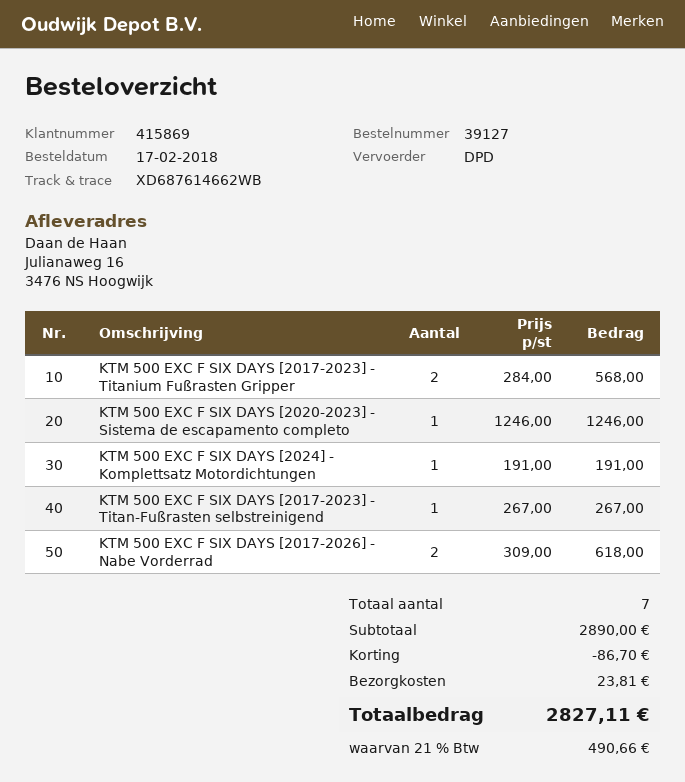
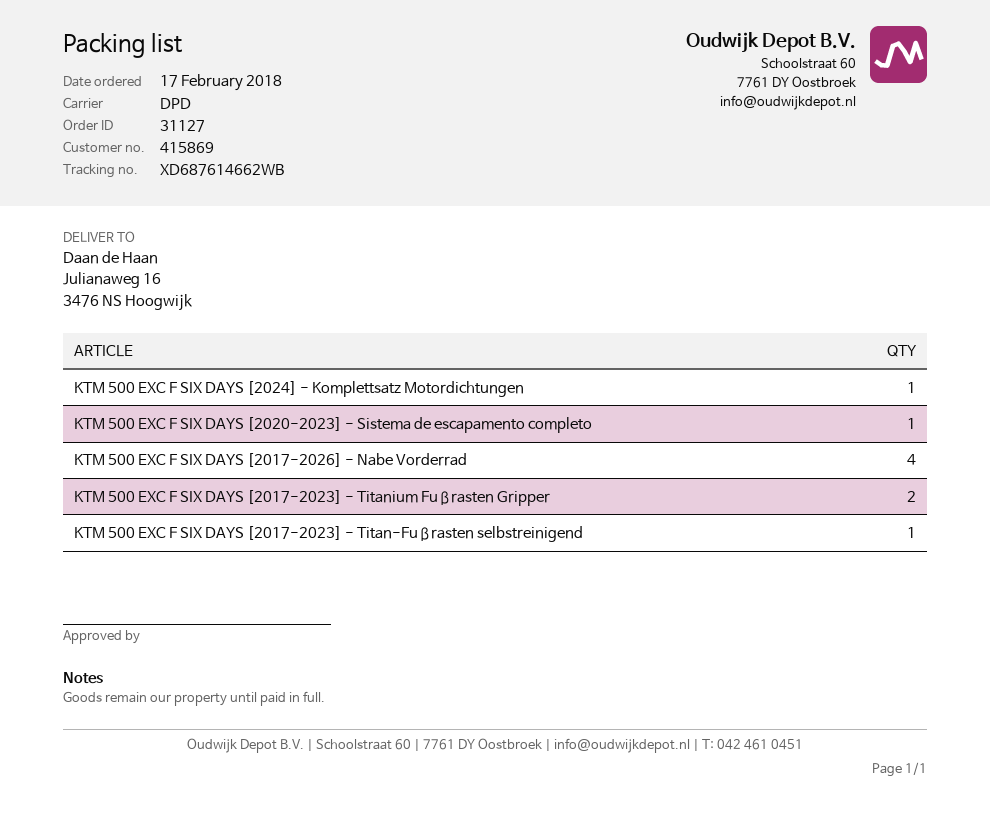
order number: 39127 -> 31127
KTM 500 EXC F SIX DAYS [2017-2026] - Nabe Vorderrad: 2 -> 4

